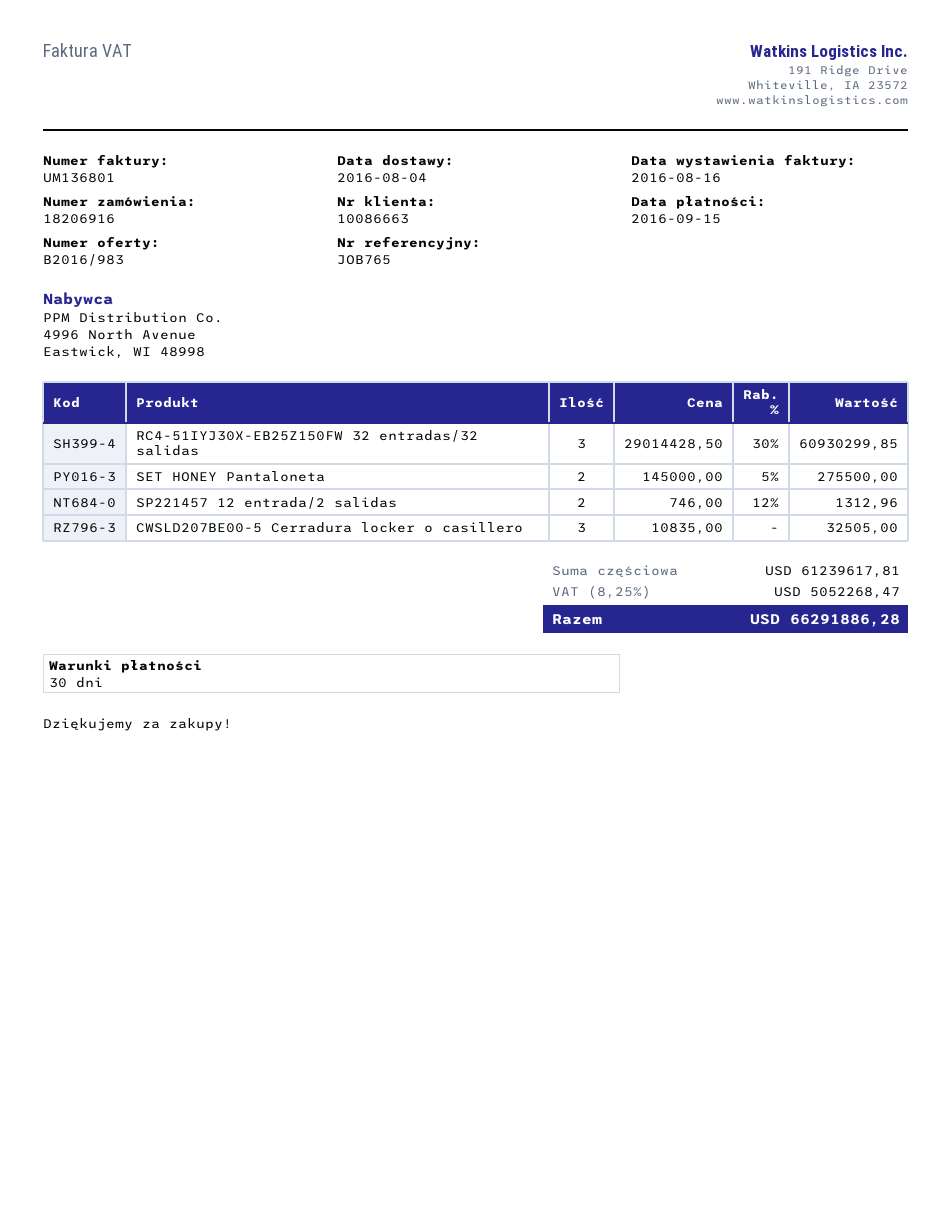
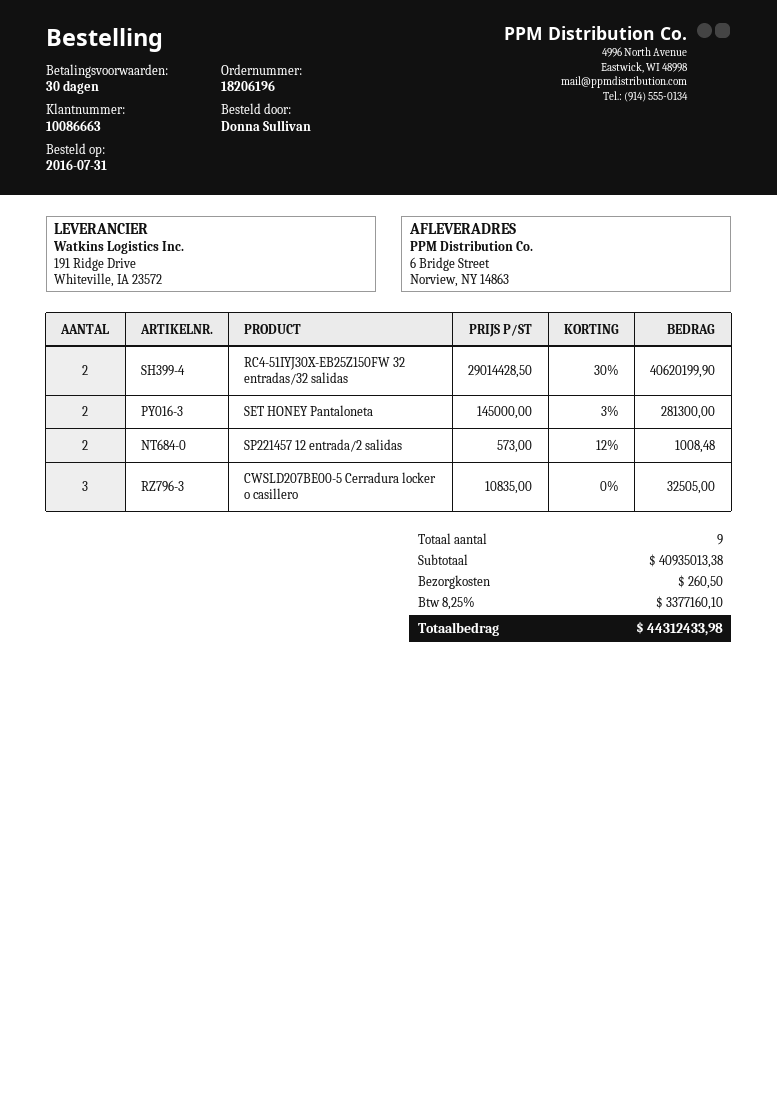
order number: 18206916 -> 18206196
RC4-51IYJ30X-EB25Z150FW 32 entradas/32 salidas: 3 x 29014428.50 - 30% = 60930299.85 -> 2 x 29014428.50 - 30% = 40620199.90
SET HONEY Pantaloneta: 2 x 145000.00 - 5% = 275500.00 -> 2 x 145000.00 - 3% = 281300.00
SP221457 12 entrada/2 salidas: 2 x 746.00 - 12% = 1312.96 -> 2 x 573.00 - 12% = 1008.48
subtotal: 61239617.81 -> 40935013.38
shipping: none -> 260.50
tax: 8.25% = 5052268.47 -> 8.25% = 3377160.10
total: 66291886.28 -> 44312433.98

